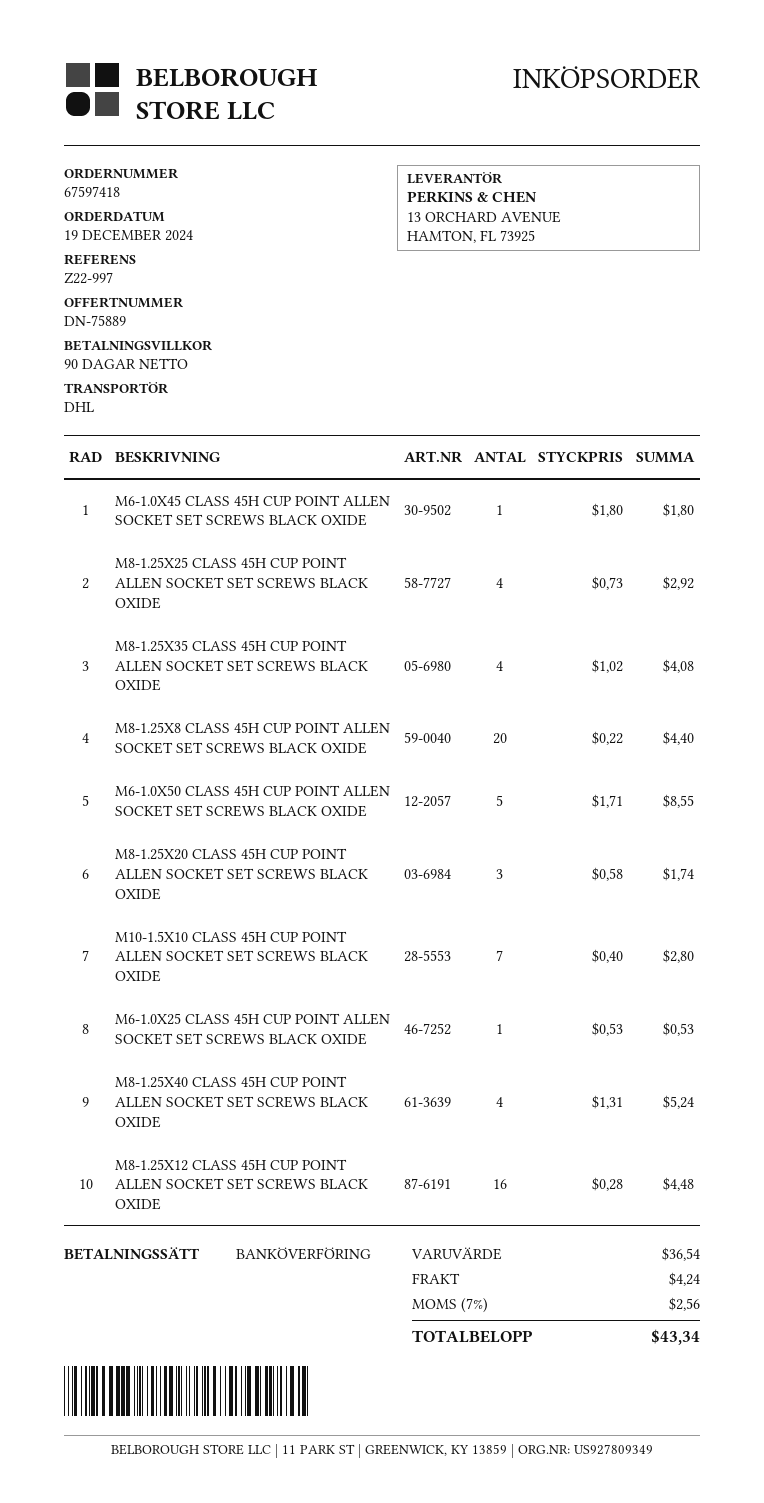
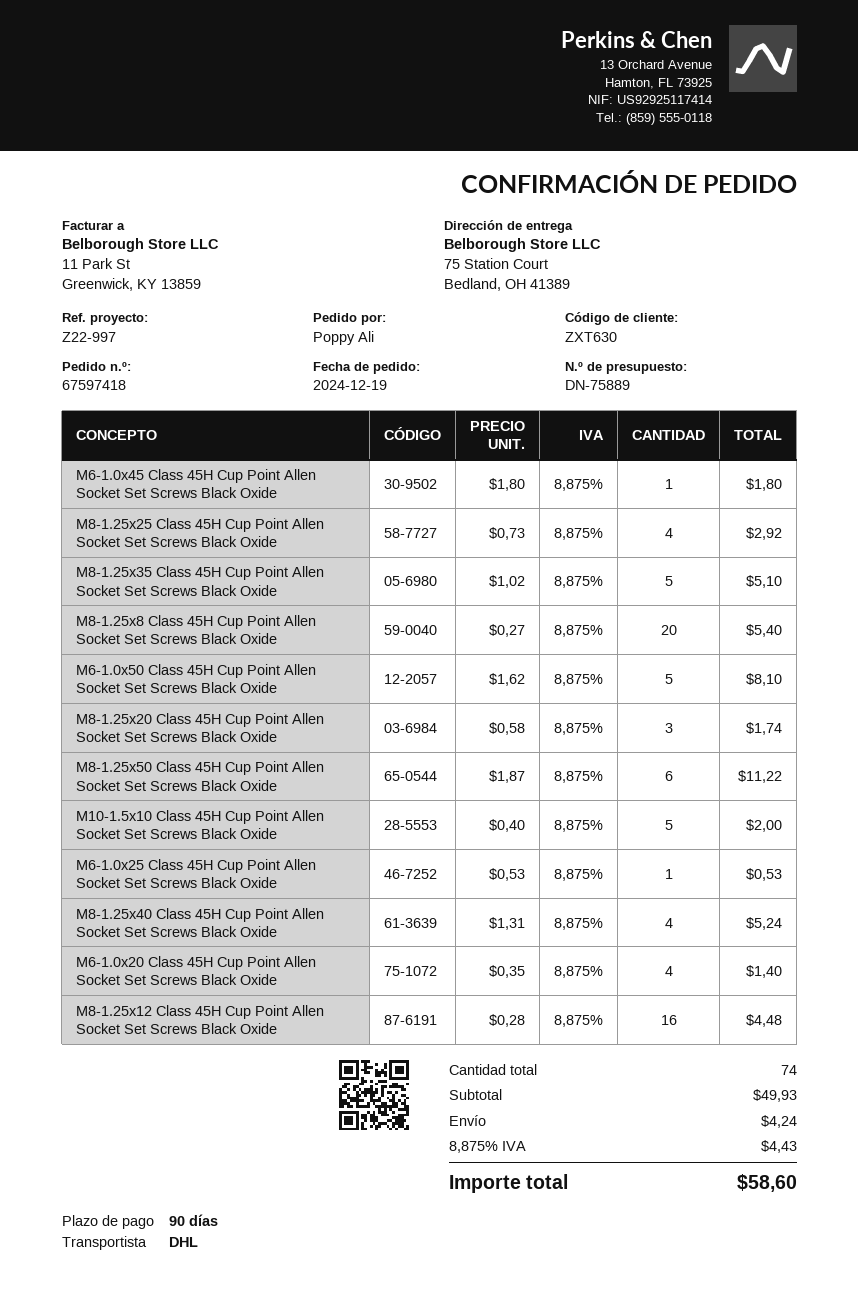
M8-1.25X35 CLASS 45H CUP POINT ALLEN SOCKET SET SCREWS BLACK OXIDE: 4 x 1.02 = 4.08 -> 5 x 1.02 = 5.10
M8-1.25X8 CLASS 45H CUP POINT ALLEN SOCKET SET SCREWS BLACK OXIDE: 20 x 0.22 = 4.40 -> 20 x 0.27 = 5.40
M6-1.0X50 CLASS 45H CUP POINT ALLEN SOCKET SET SCREWS BLACK OXIDE: 5 x 1.71 = 8.55 -> 5 x 1.62 = 8.10
M10-1.5X10 CLASS 45H CUP POINT ALLEN SOCKET SET SCREWS BLACK OXIDE: 7 x 0.40 = 2.80 -> 5 x 0.40 = 2.00
M8-1.25x50 Class 45H Cup Point Allen Socket Set Screws Black Oxide: none -> 6 x 1.87 = 11.22
M6-1.0x20 Class 45H Cup Point Allen Socket Set Screws Black Oxide: none -> 4 x 0.35 = 1.40
subtotal: 36.54 -> 49.93
tax: 7% = 2.56 -> 8.875% = 4.43
total: 43.34 -> 58.60

